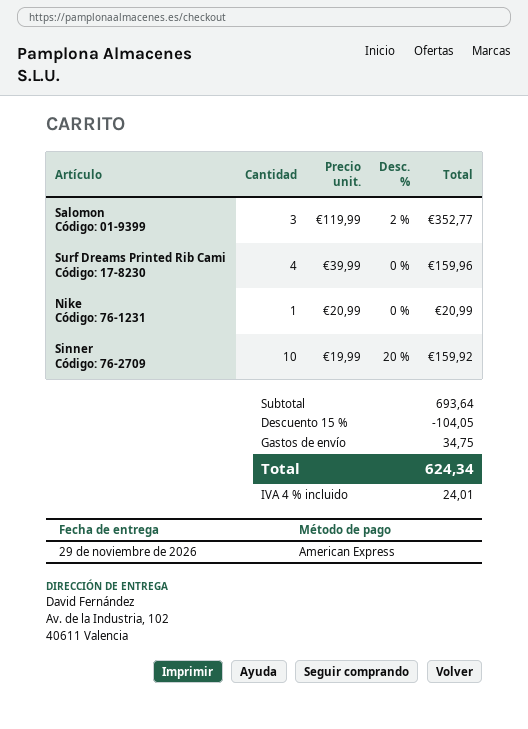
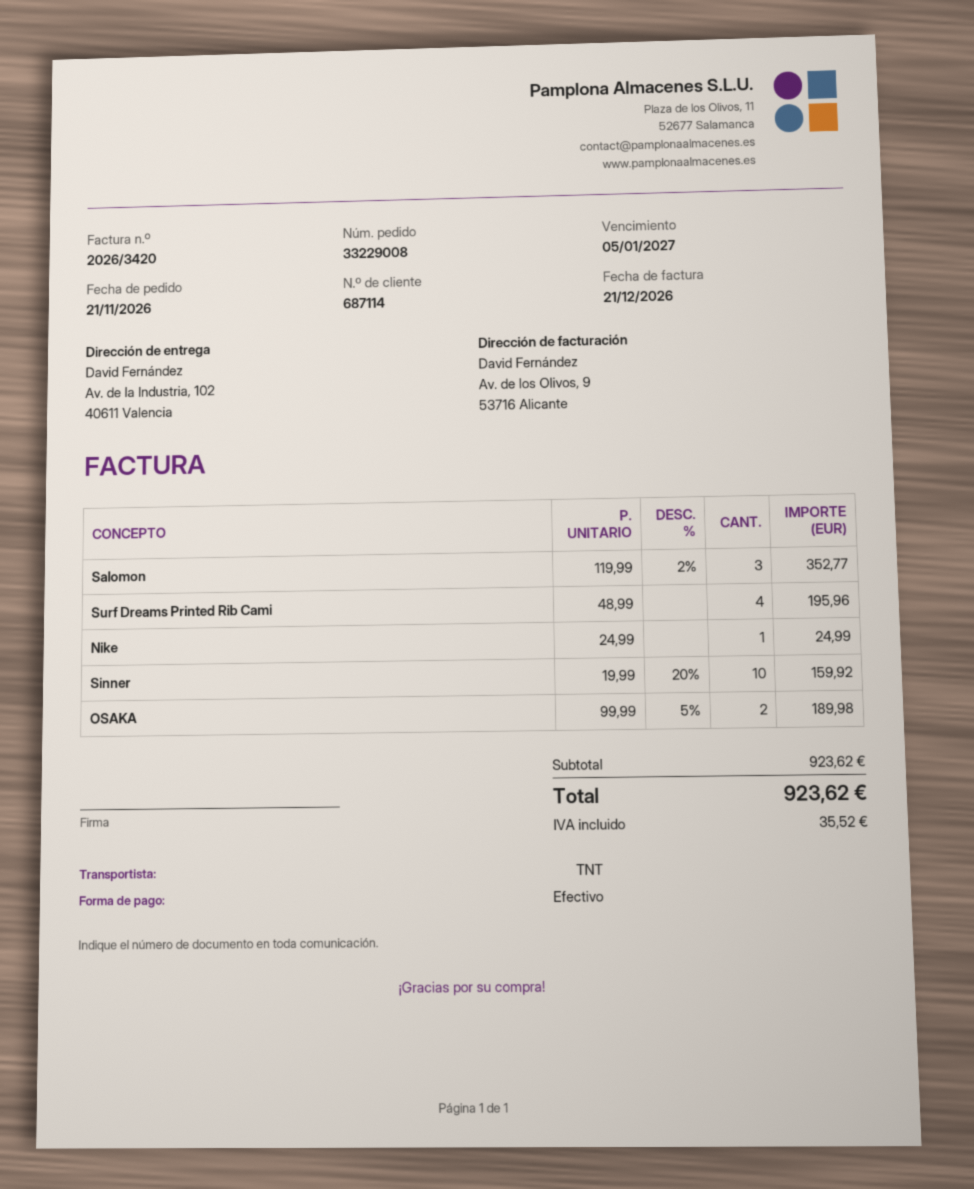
payment method: American Express -> cash
Surf Dreams Printed Rib Cami: 4 x 39.99 = 159.96 -> 4 x 48.99 = 195.96
Nike: 1 x 20.99 = 20.99 -> 1 x 24.99 = 24.99
OSAKA: none -> 2 x 99.99 - 5% = 189.98
subtotal: 693.64 -> 923.62
discount: 15% = 104.05 -> none
shipping: 34.75 -> none
tax: 24.01 -> 35.52
total: 624.34 -> 923.62

